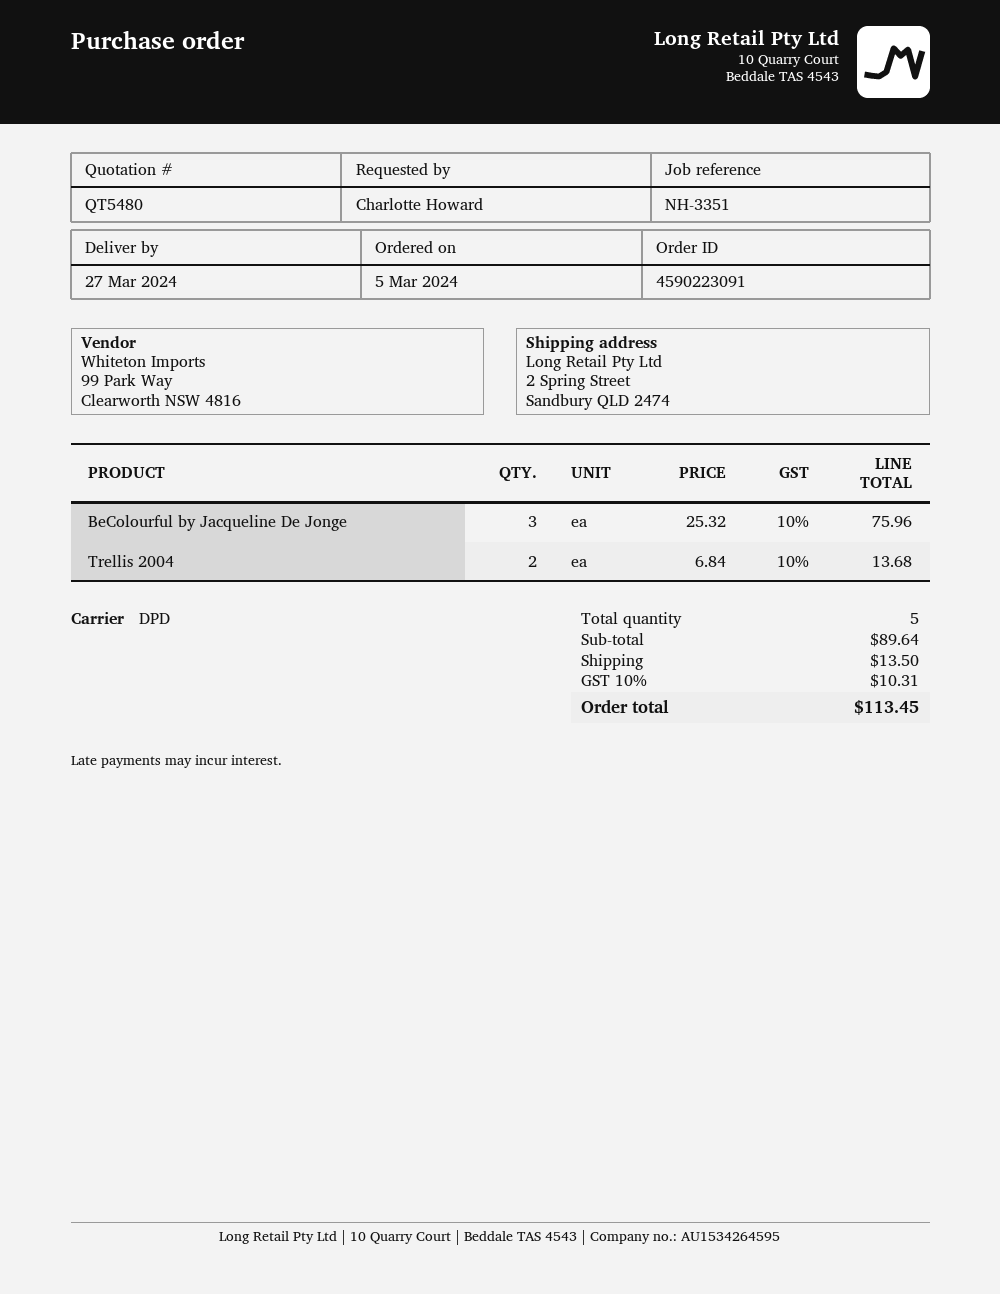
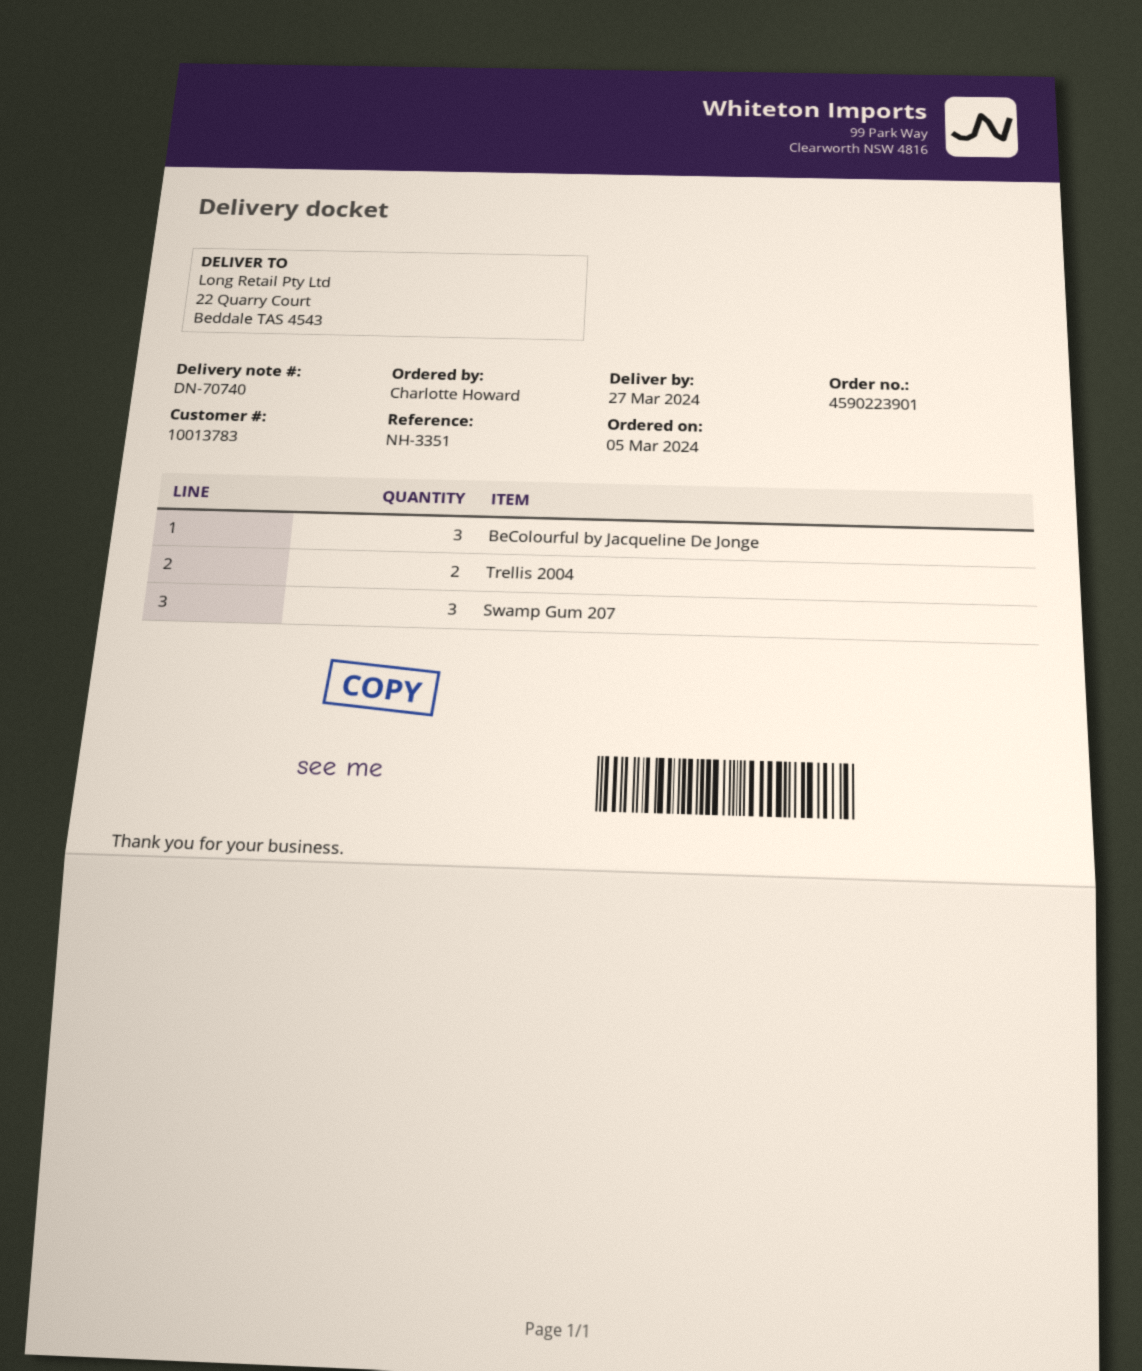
order number: 4590223091 -> 4590223901
ship to: 2 Spring Street, Sandbury QLD 2474 -> 22 Quarry Court, Beddale TAS 4543
Swamp Gum 207: none -> 3

